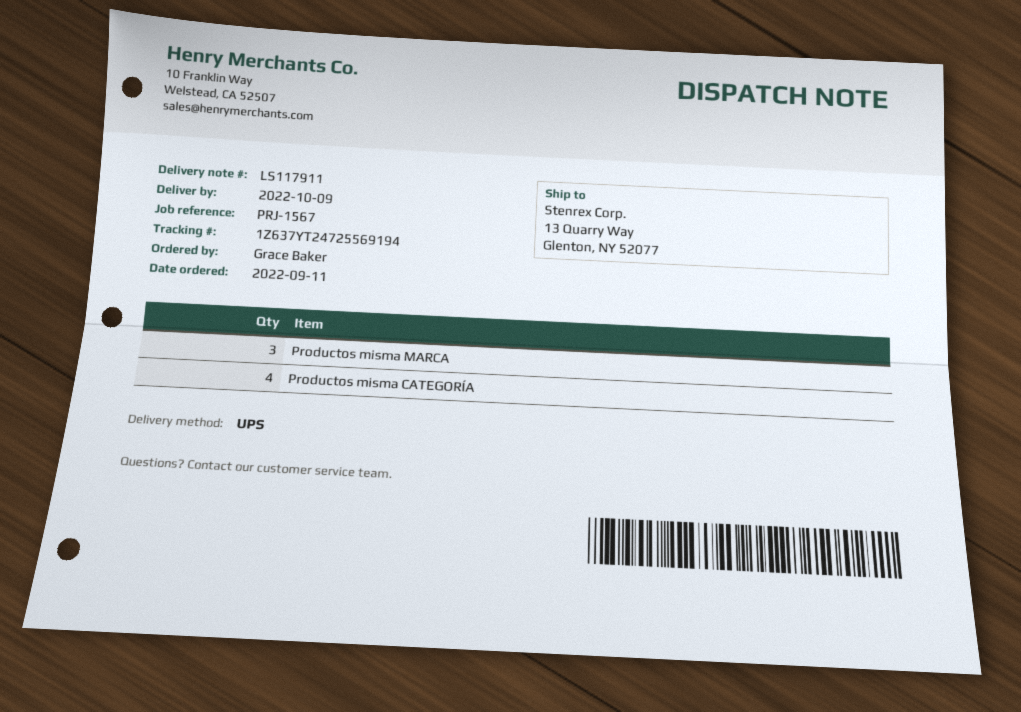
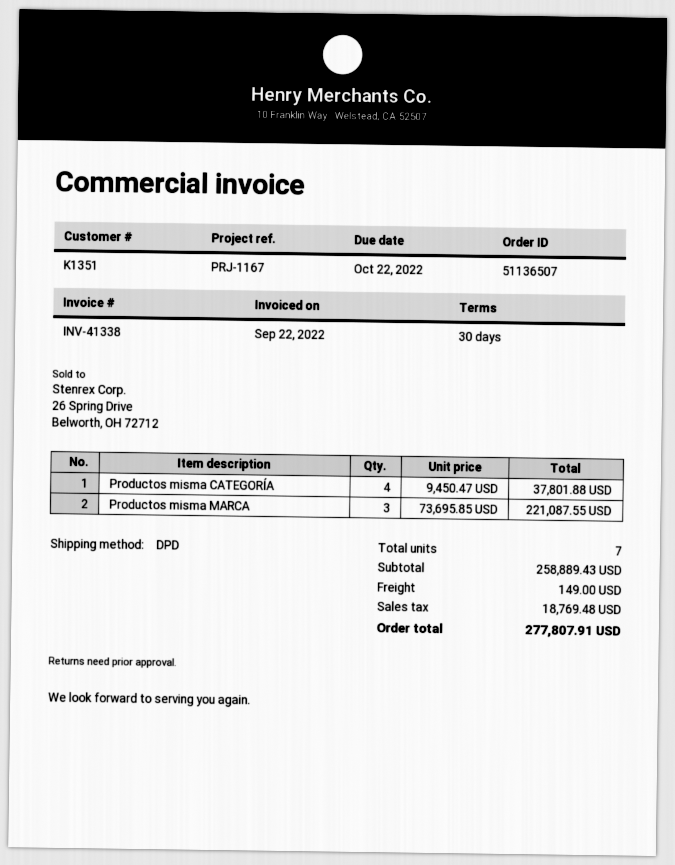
reference: PRJ-1567 -> PRJ-1167
shipping method: UPS -> DPD

